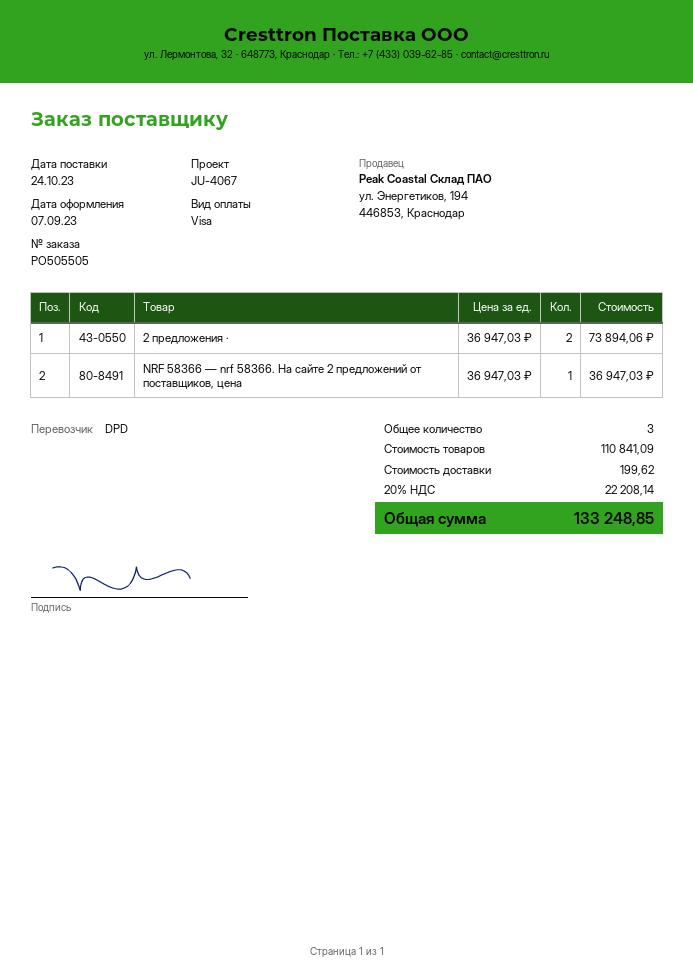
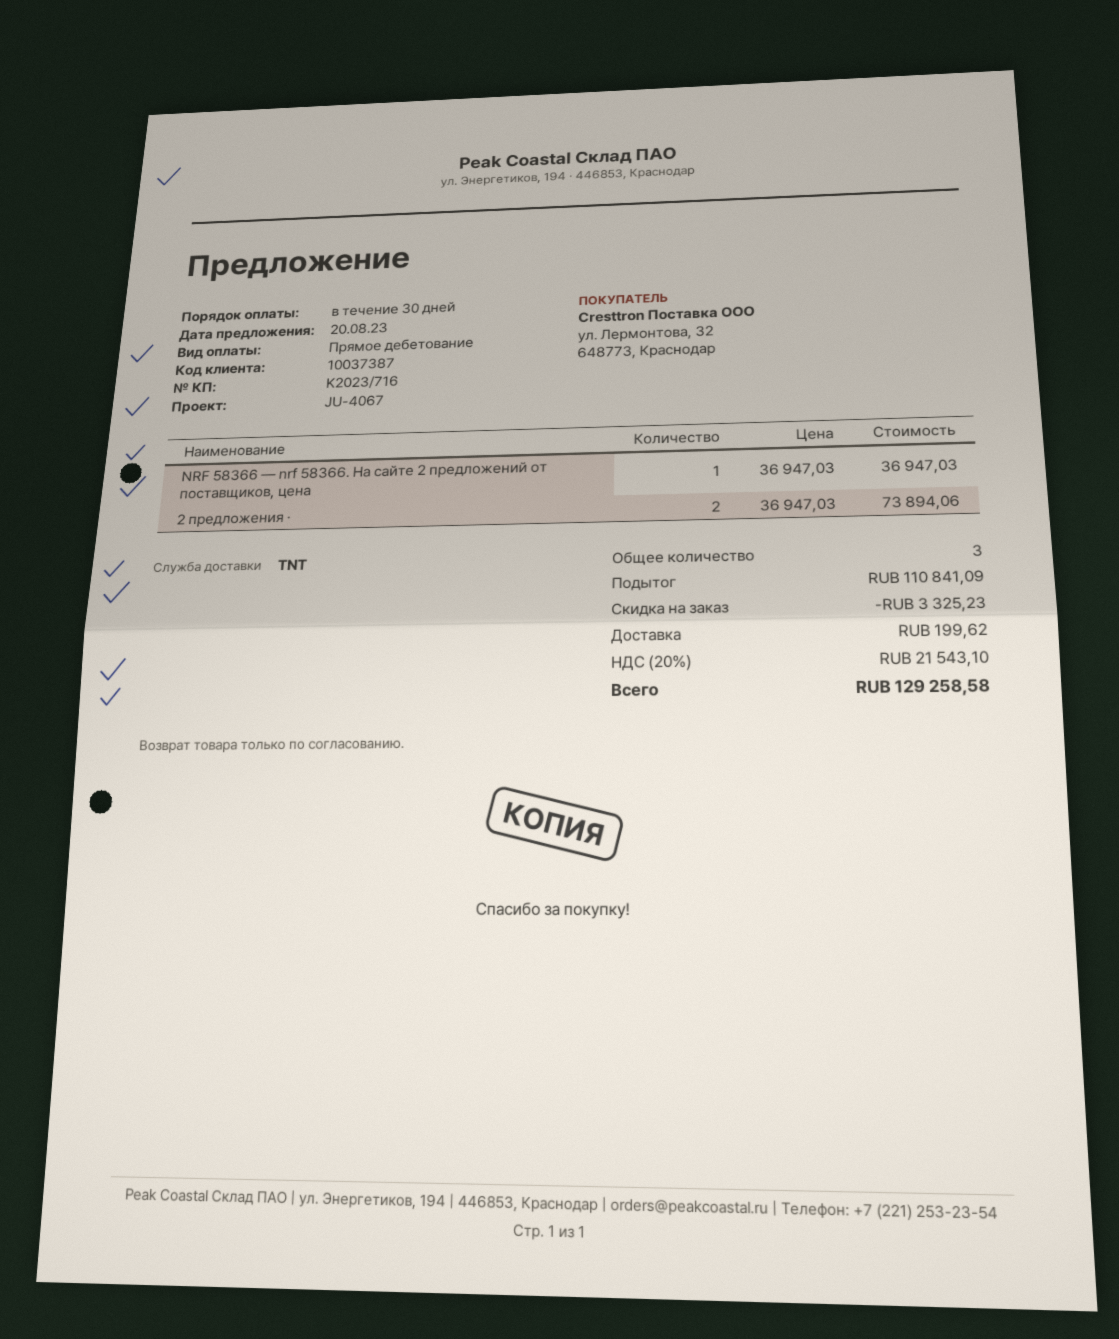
payment method: Visa -> direct debit
shipping method: DPD -> TNT
discount: none -> 3325.23
tax: 20% = 22208.14 -> 20% = 21543.10
total: 133248.85 -> 129258.58

